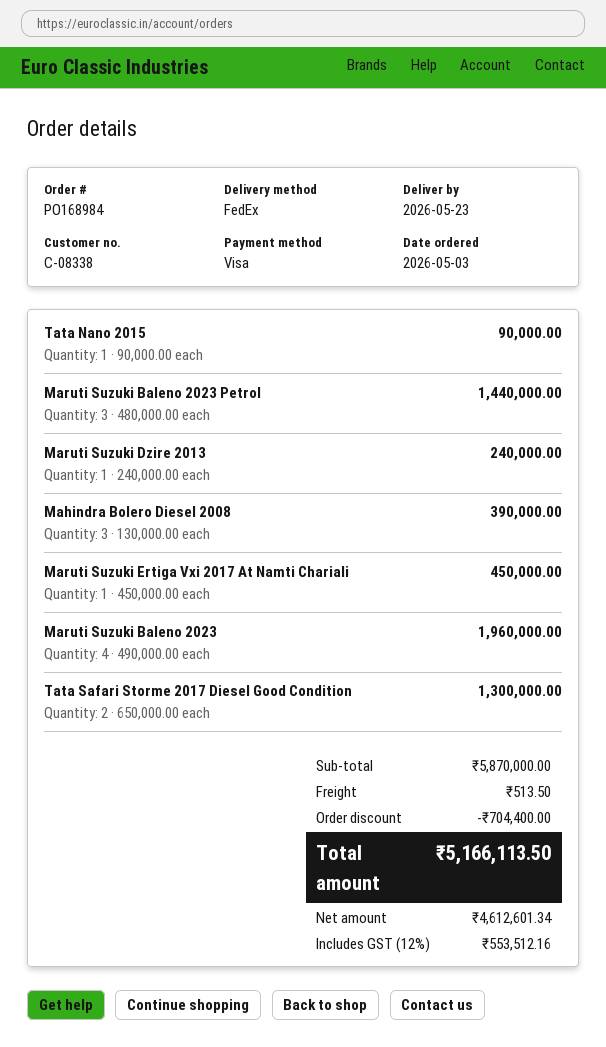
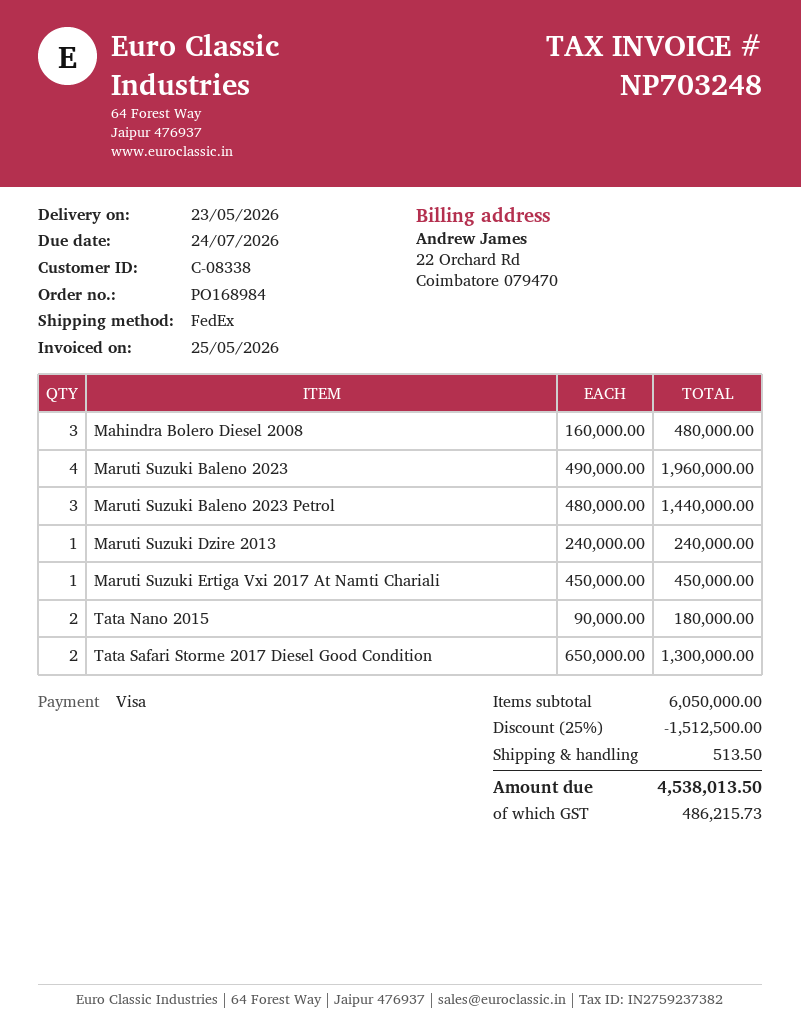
Tata Nano 2015: 1 x 90000.00 = 90000.00 -> 2 x 90000.00 = 180000.00
Mahindra Bolero Diesel 2008: 3 x 130000.00 = 390000.00 -> 3 x 160000.00 = 480000.00
subtotal: 5870000.00 -> 6050000.00
discount: 704400.00 -> 1512500.00
tax: 553512.16 -> 486215.73
total: 5166113.50 -> 4538013.50

